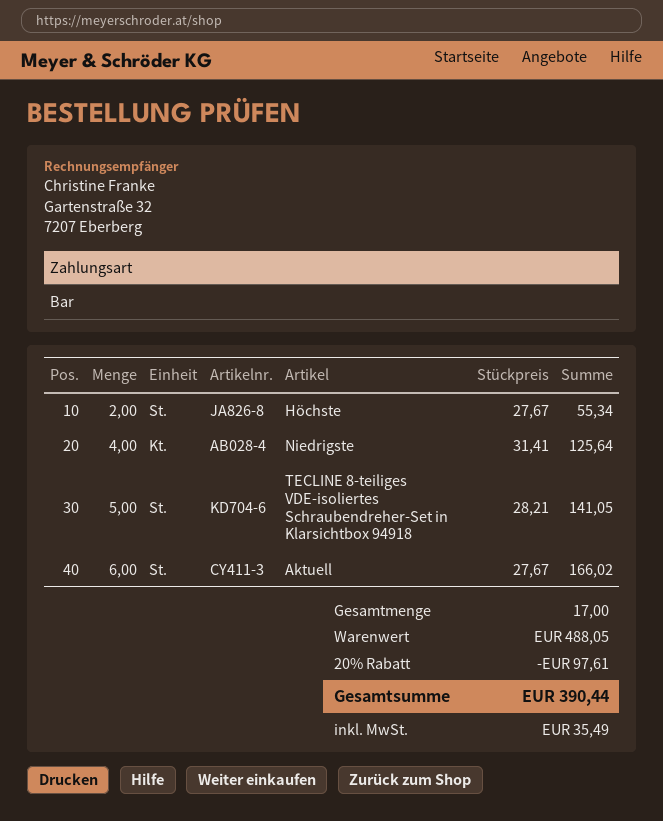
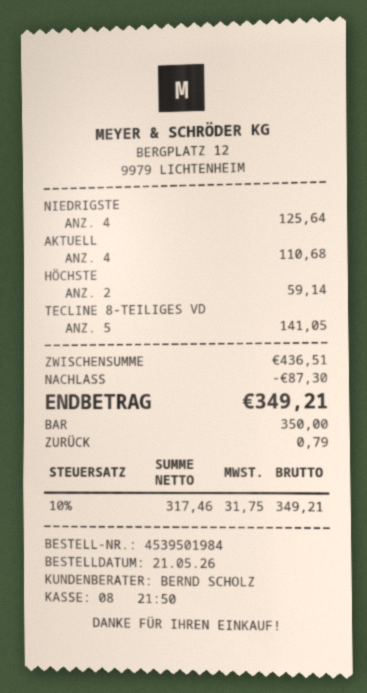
Höchste: 2 for 55.34 -> 2 for 59.14
Aktuell: 6 for 166.02 -> 4 for 110.68
subtotal: 488.05 -> 436.51
discount: 97.61 -> 87.30
tax: 35.49 -> 31.75
total: 390.44 -> 349.21

